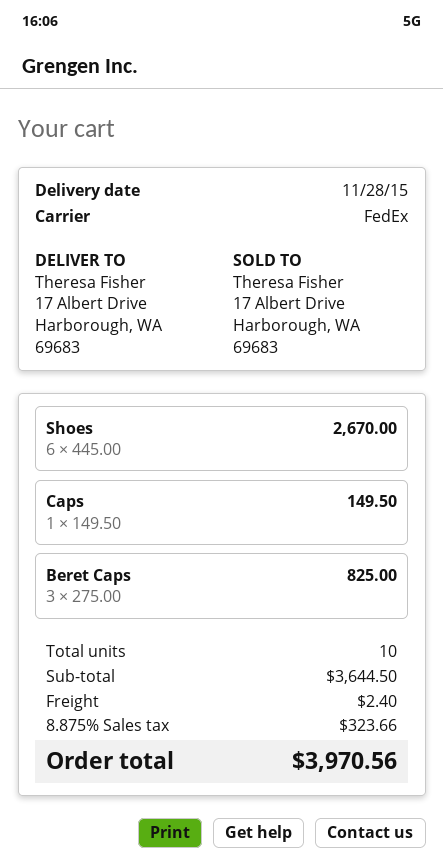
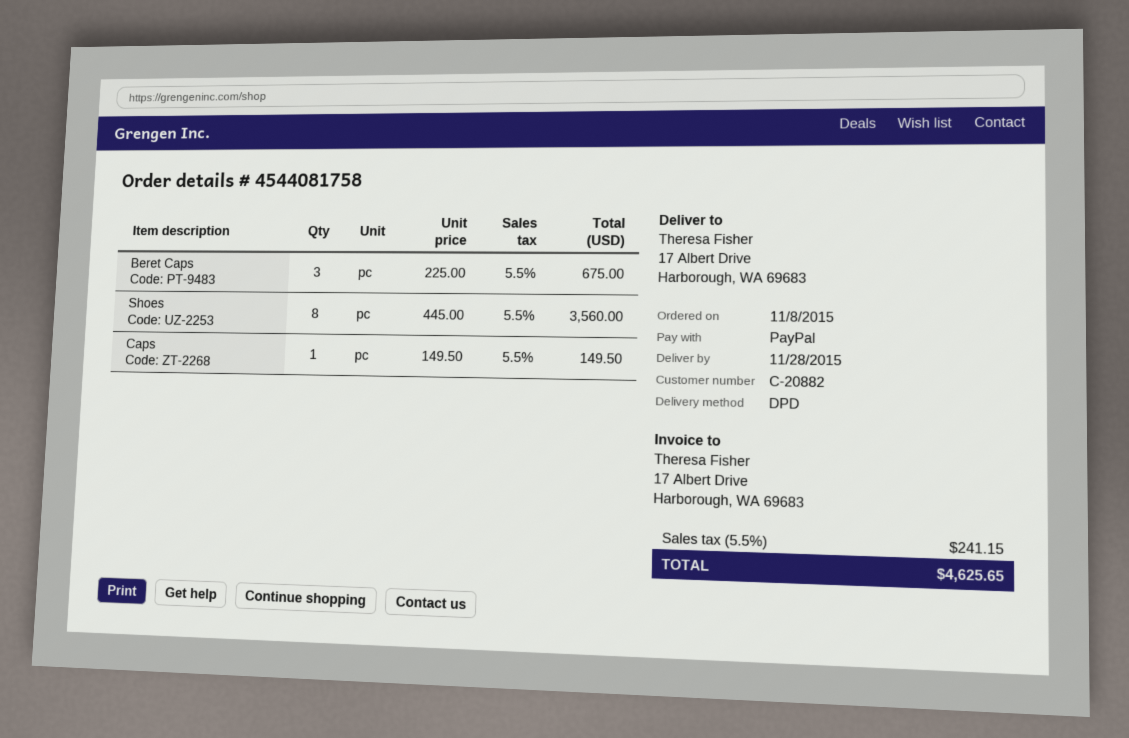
shipping method: FedEx -> DPD
Shoes: 6 x 445.00 = 2670.00 -> 8 x 445.00 = 3560.00
Beret Caps: 3 x 275.00 = 825.00 -> 3 x 225.00 = 675.00
shipping: 2.40 -> none
tax: 8.875% = 323.66 -> 5.5% = 241.15
total: 3970.56 -> 4625.65

